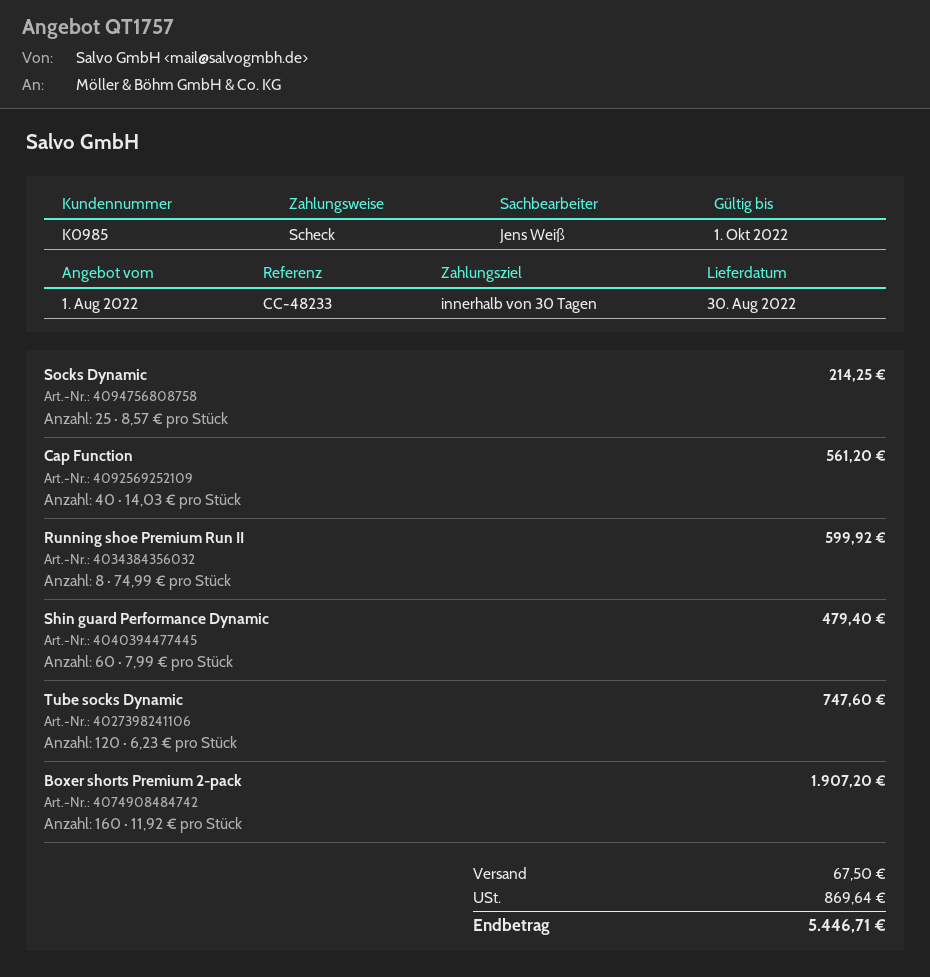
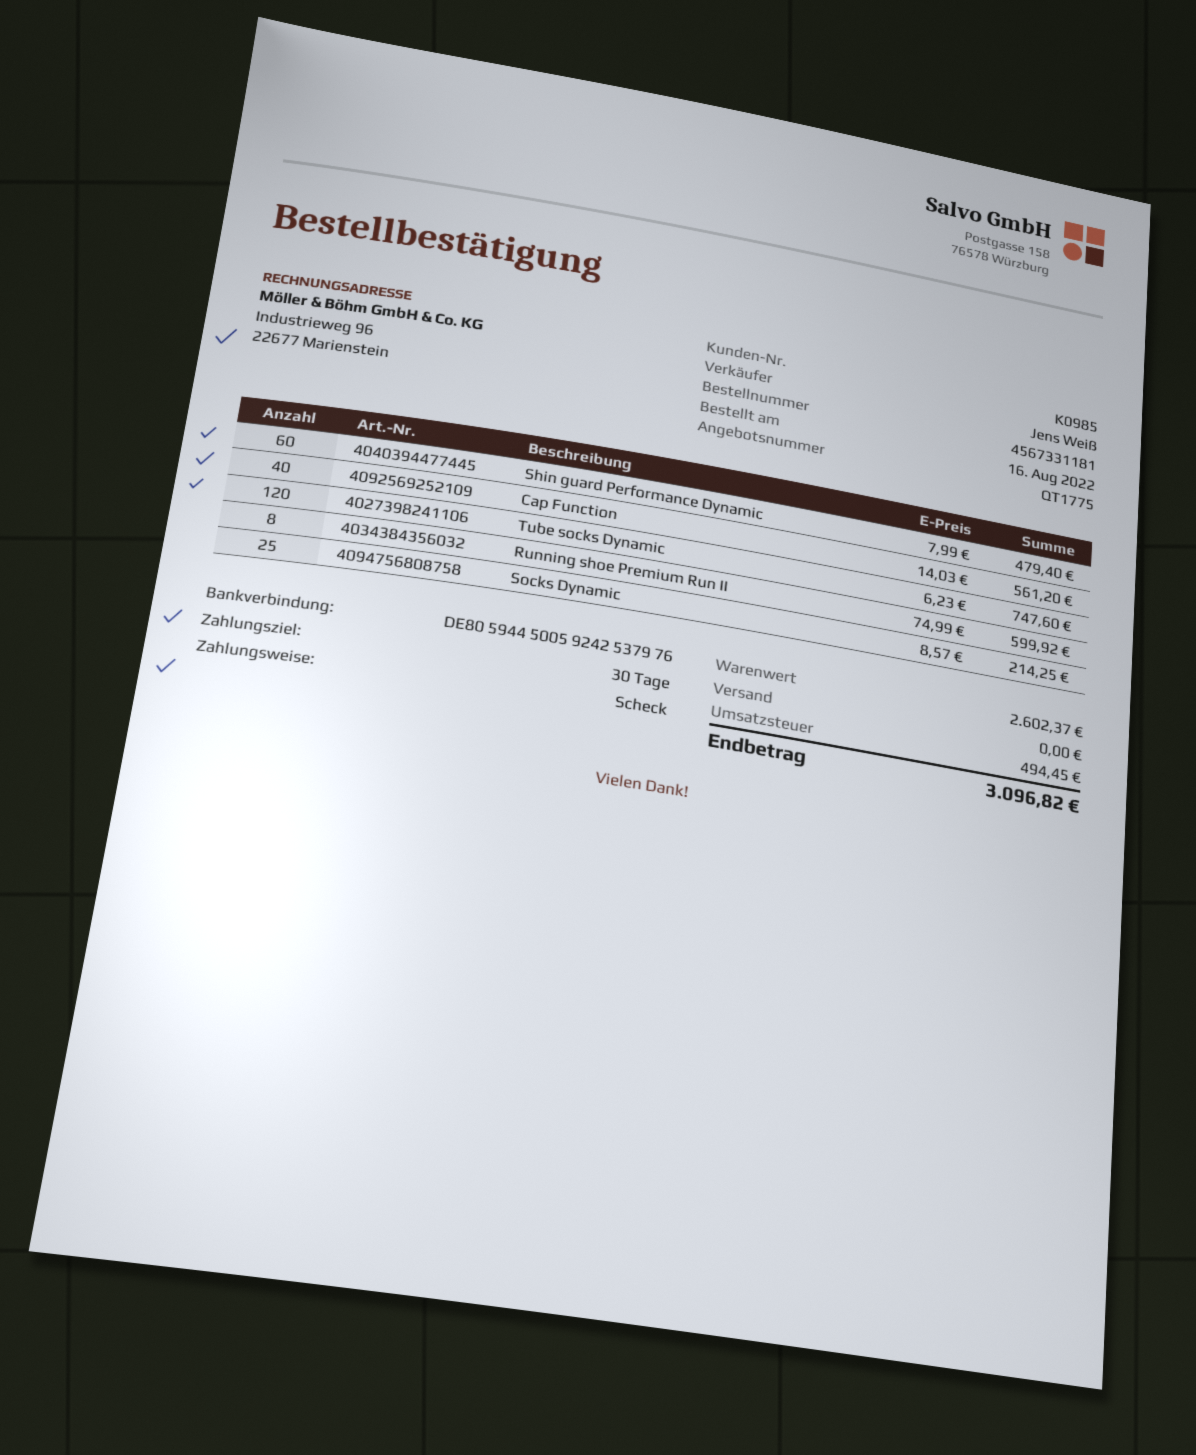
quote number: QT1757 -> QT1775
Boxer shorts Premium 2-pack: 160 x 11.92 = 1907.20 -> none
shipping: 67.50 -> 0.00
tax: 869.64 -> 494.45
total: 5446.71 -> 3096.82

